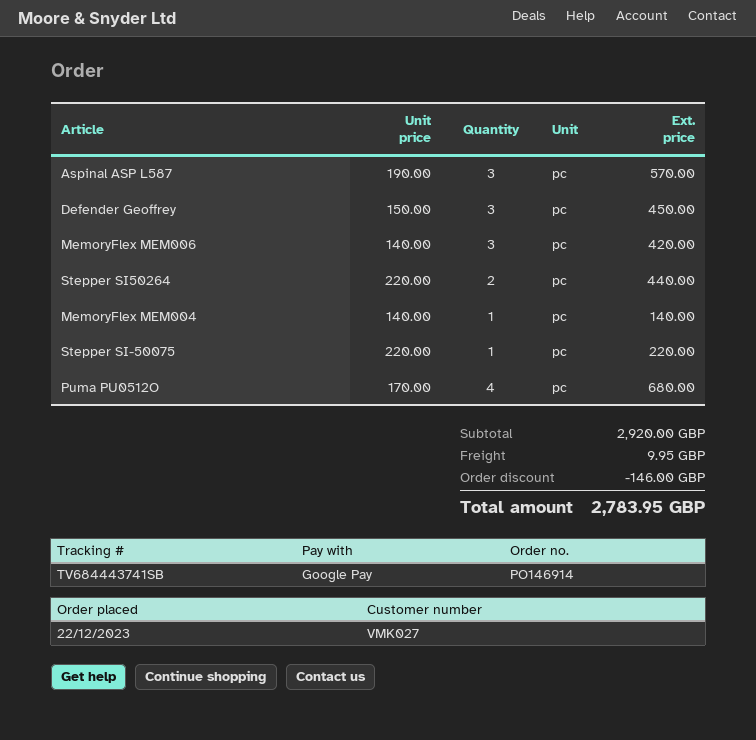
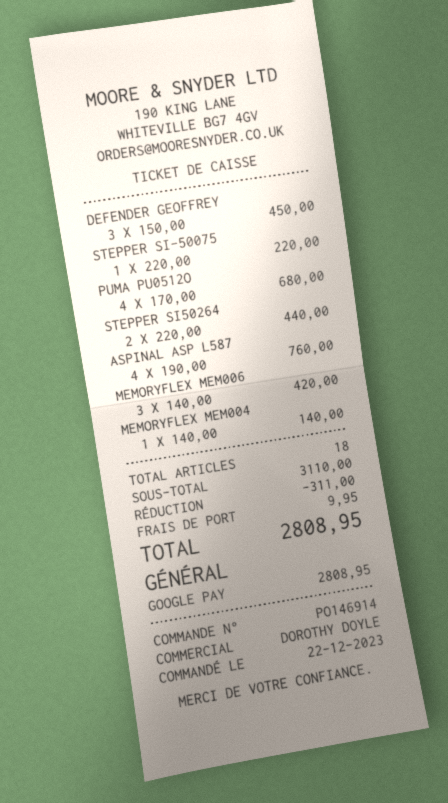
Aspinal ASP L587: 3 x 190.00 = 570.00 -> 4 x 190.00 = 760.00
subtotal: 2920.00 -> 3110.00
discount: 146.00 -> 311.00
total: 2783.95 -> 2808.95

